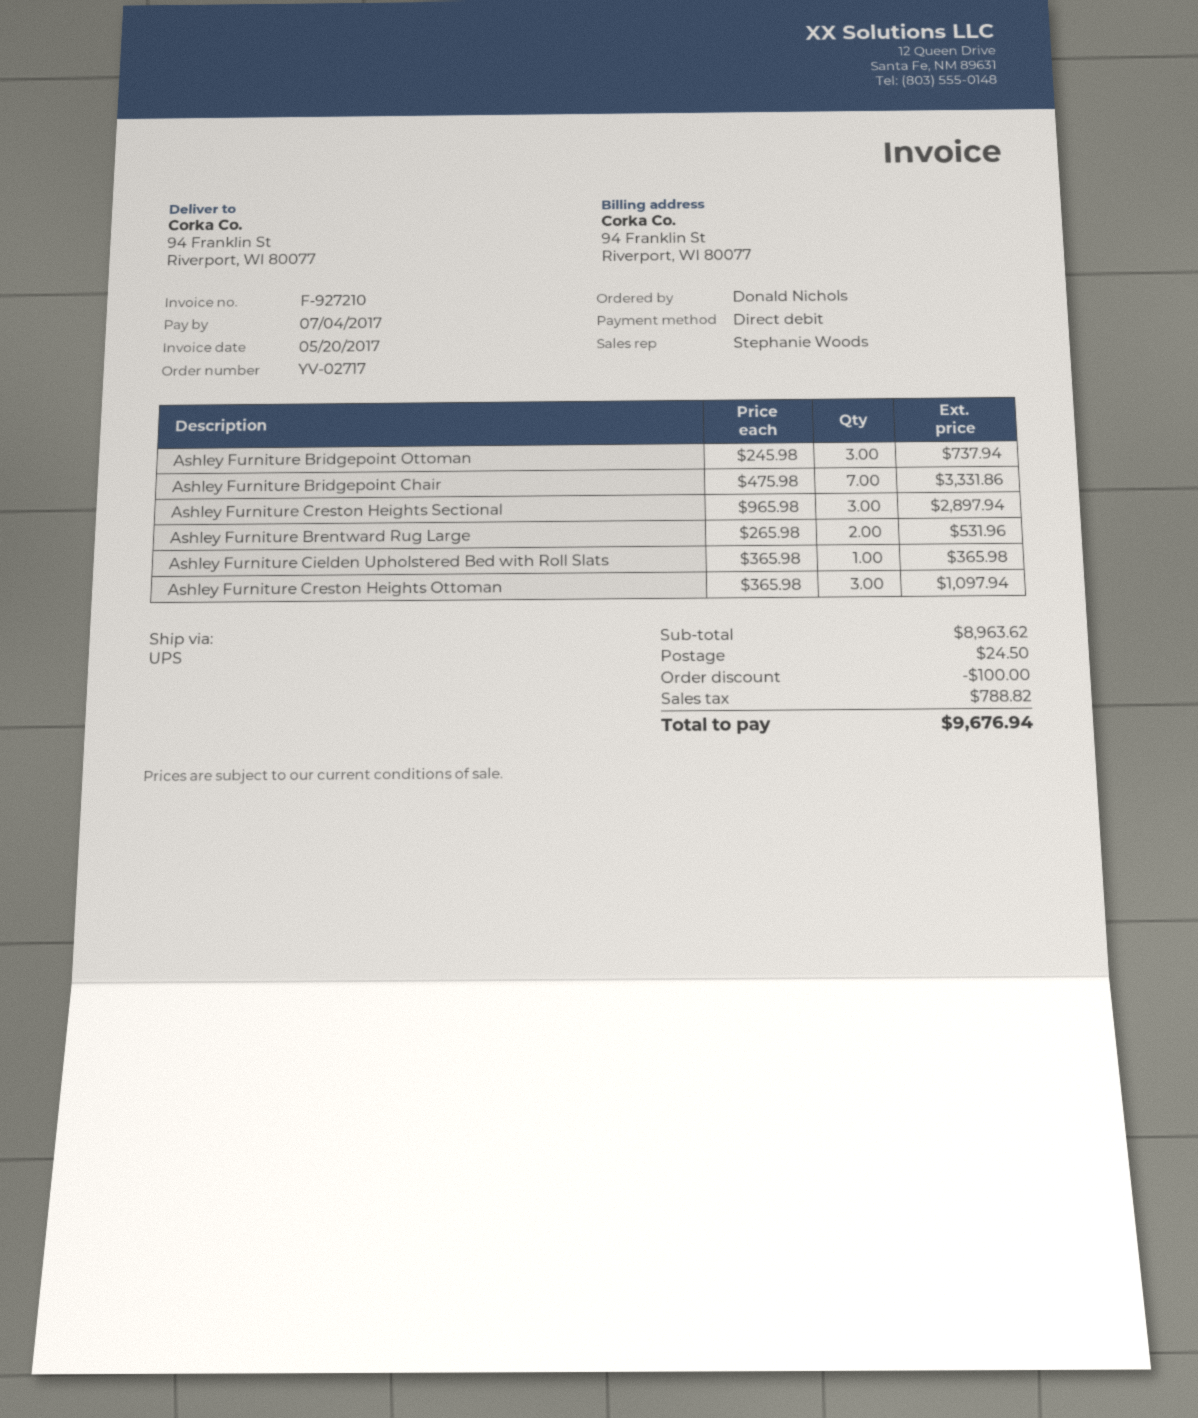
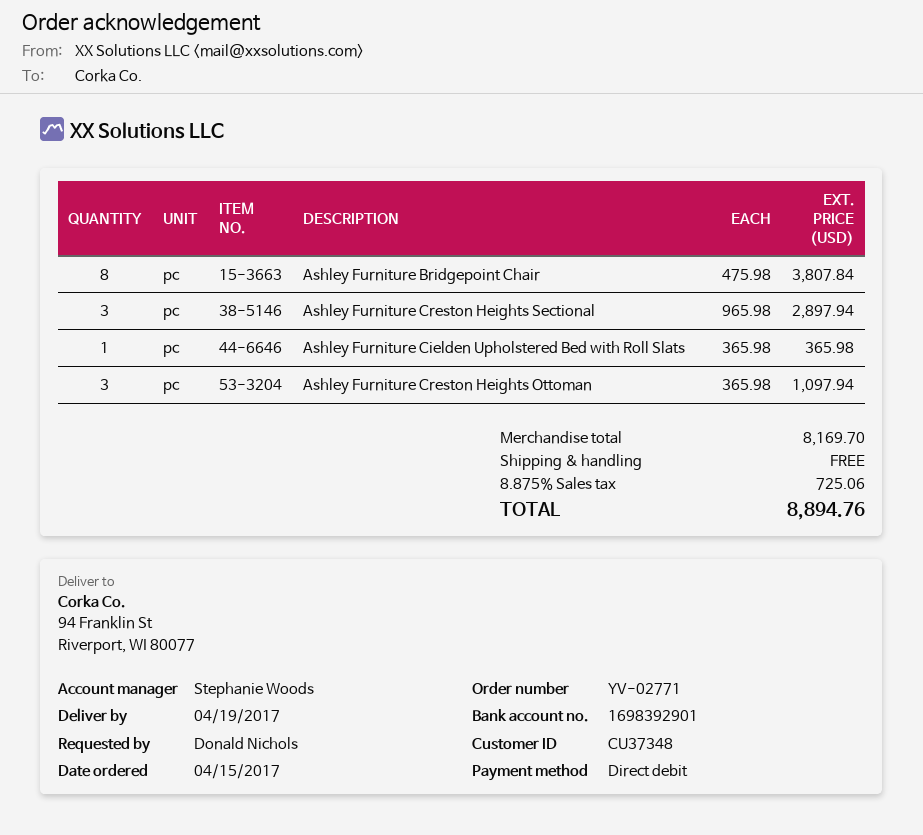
order number: YV-02717 -> YV-02771
Ashley Furniture Bridgepoint Ottoman: 3 x 245.98 = 737.94 -> none
Ashley Furniture Bridgepoint Chair: 7 x 475.98 = 3331.86 -> 8 x 475.98 = 3807.84
Ashley Furniture Brentward Rug Large: 2 x 265.98 = 531.96 -> none
subtotal: 8963.62 -> 8169.70
discount: 100.00 -> none
shipping: 24.50 -> 0.00
tax: 788.82 -> 725.06
total: 9676.94 -> 8894.76

